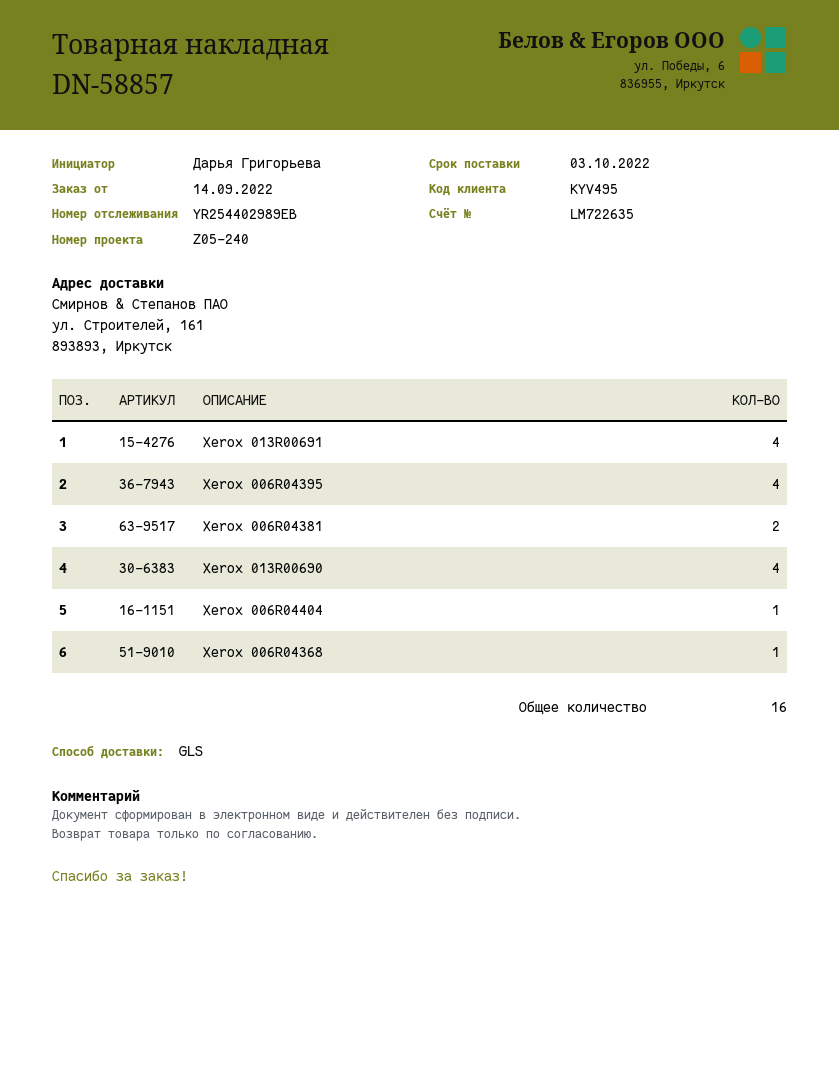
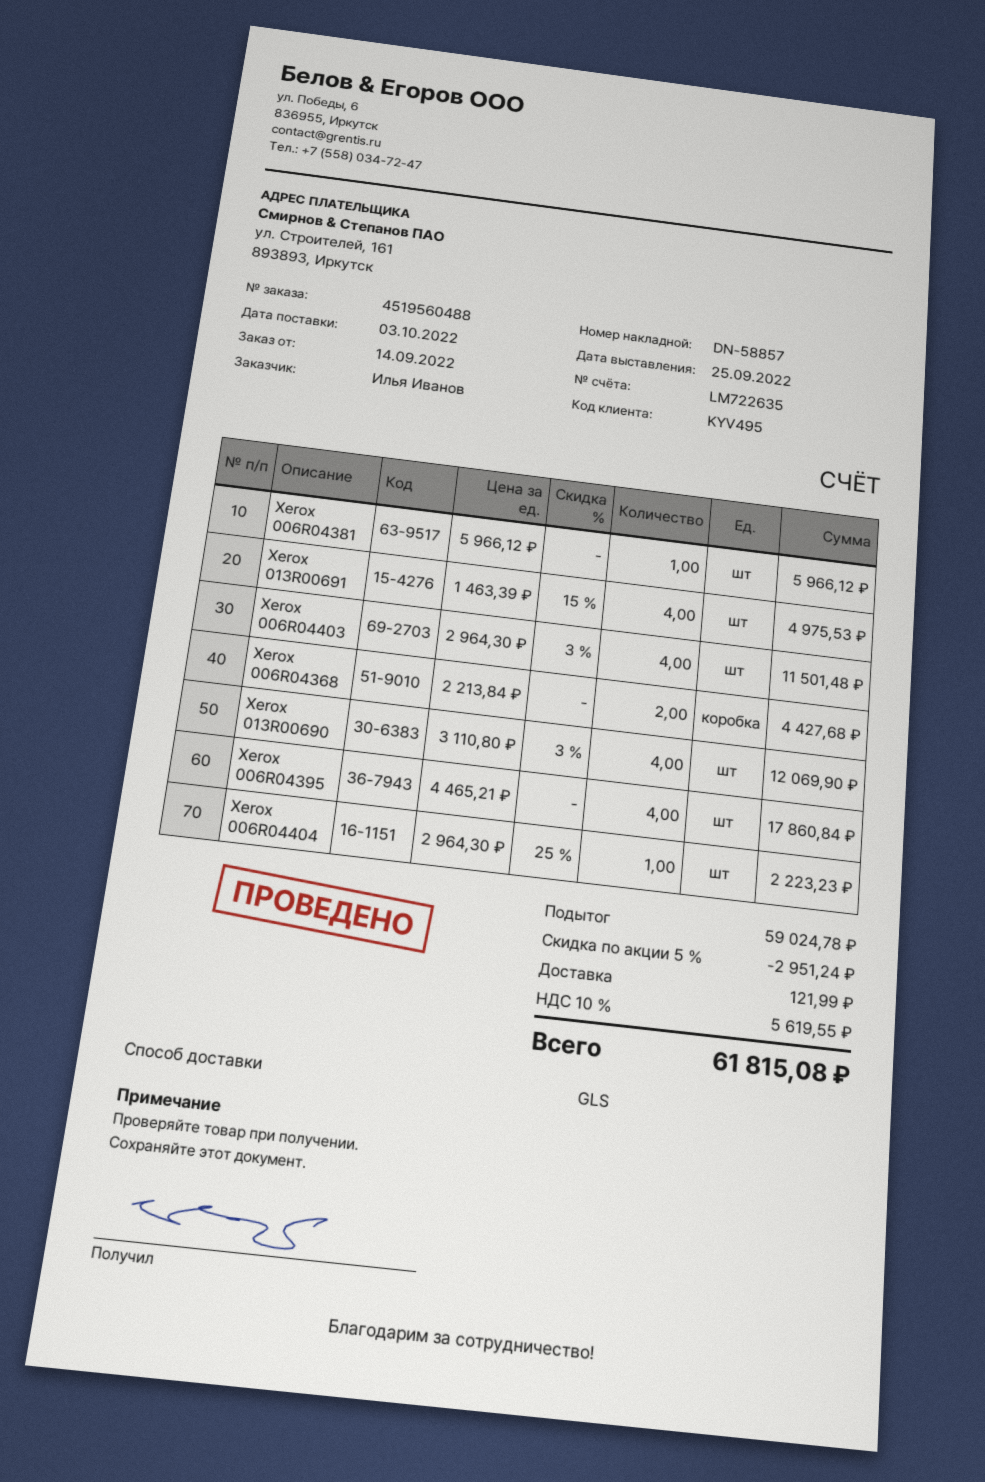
ordered by: Дарья Григорьева -> Илья Иванов
Xerox 006R04381: 2 -> 1
Xerox 006R04368: 1 -> 2
Xerox 006R04403: none -> 4

